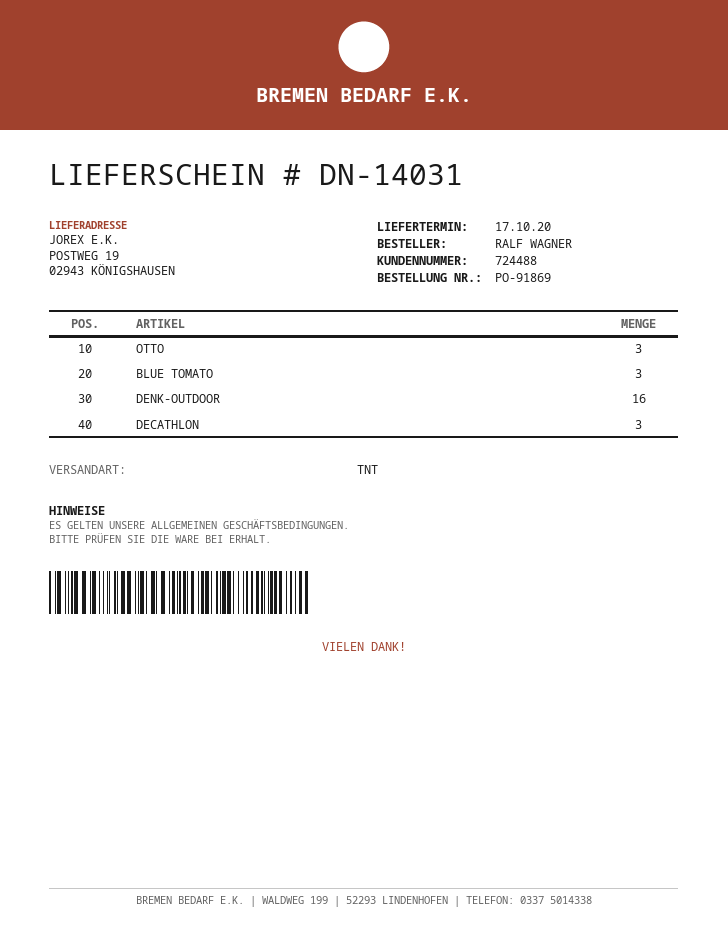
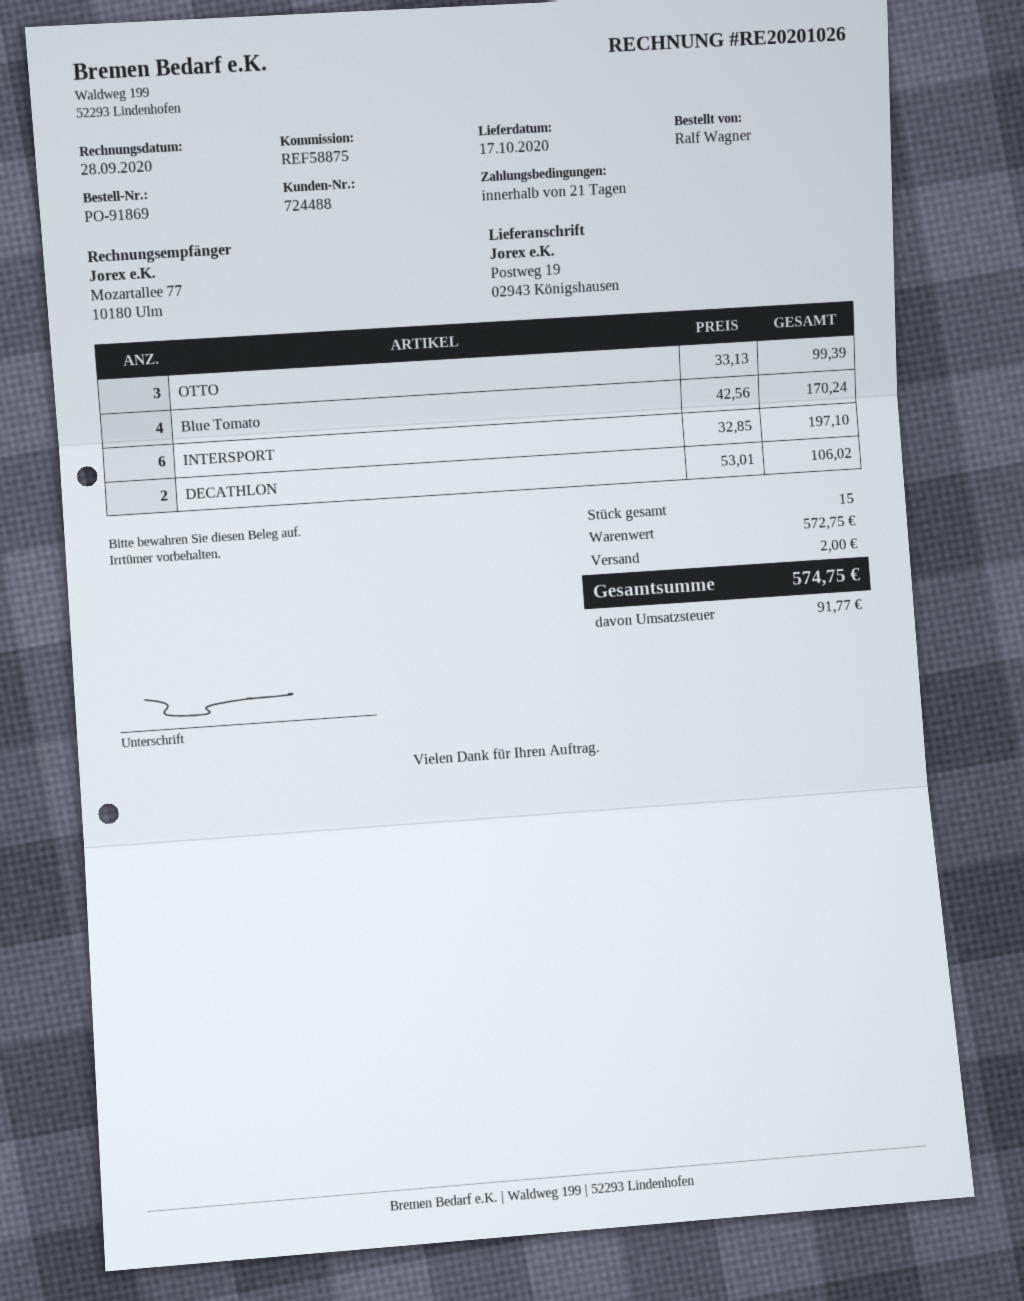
BLUE TOMATO: 3 -> 4
DENK-OUTDOOR: 16 -> none
DECATHLON: 3 -> 2
INTERSPORT: none -> 6

